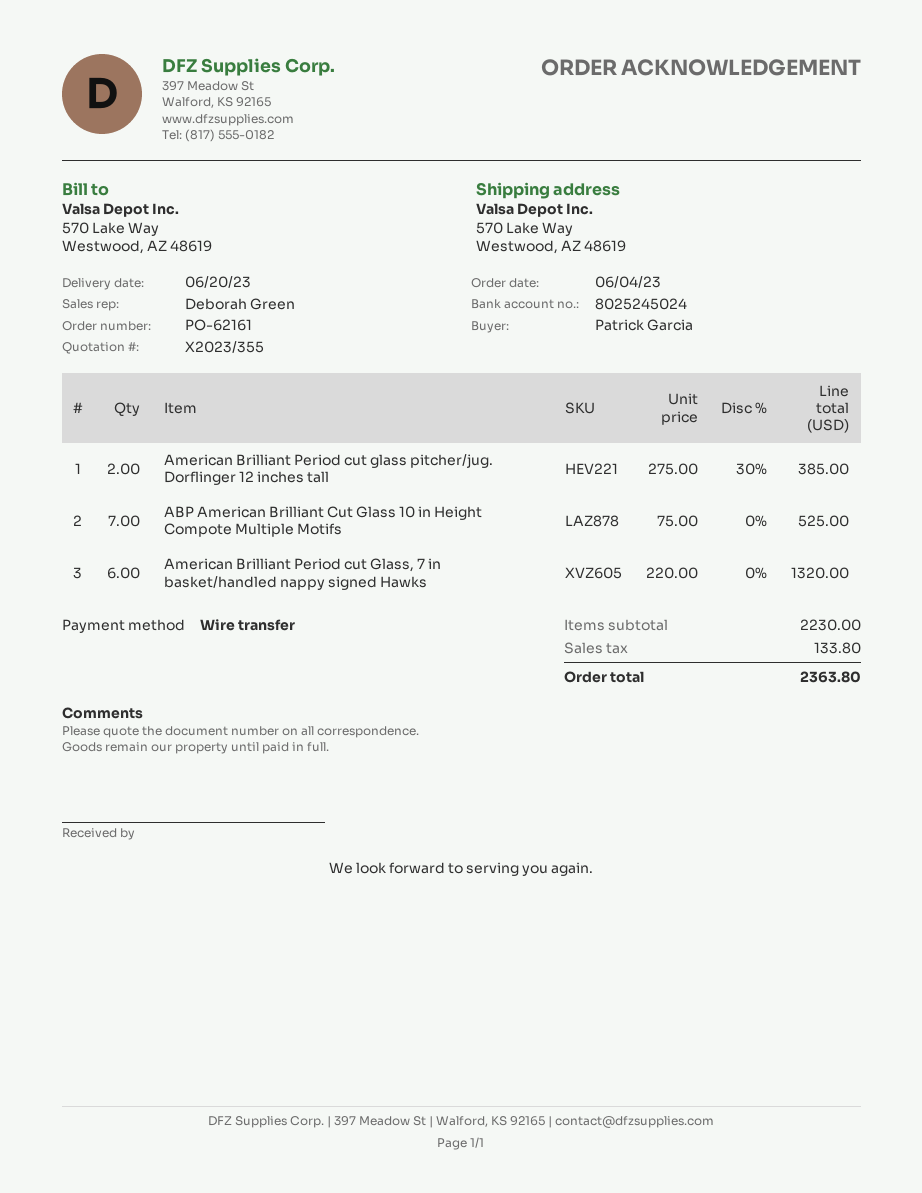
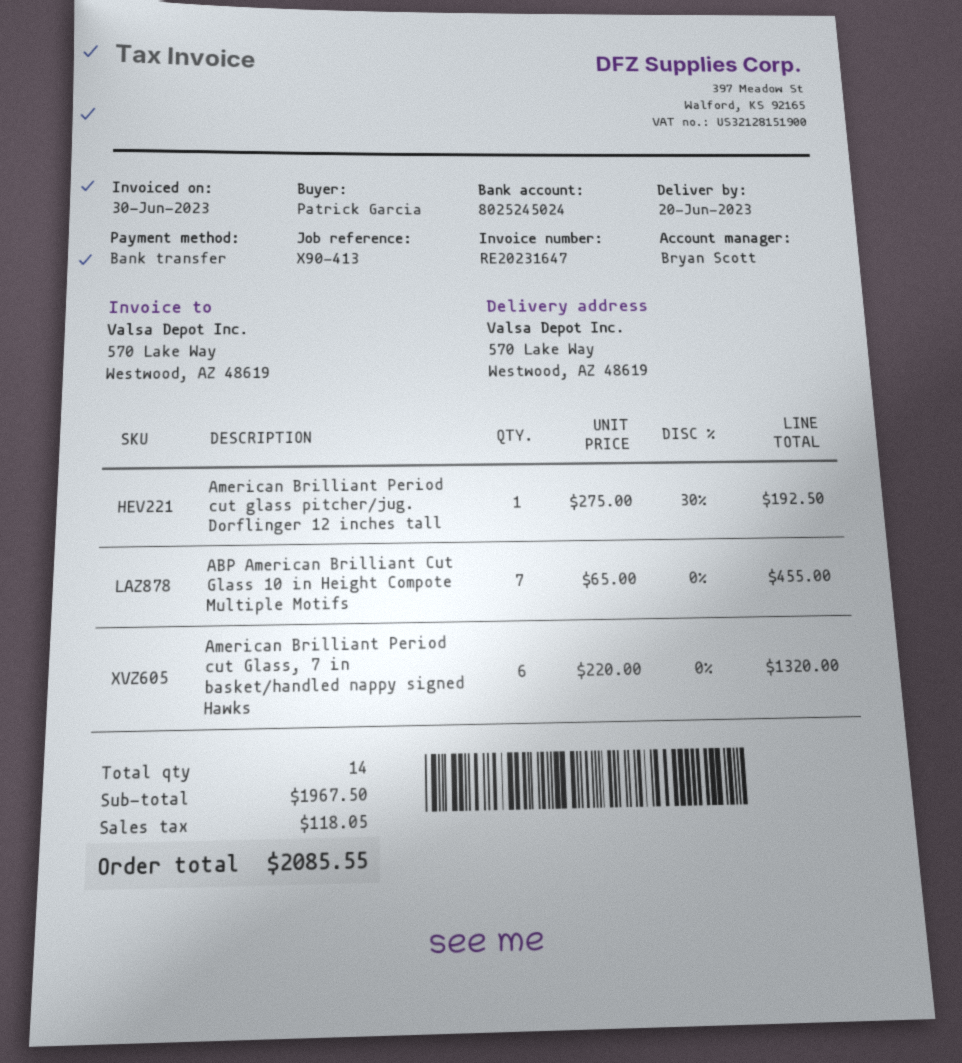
sales rep: Deborah Green -> Bryan Scott
American Brilliant Period cut glass pitcher/jug. Dorflinger 12 inches tall: 2 x 275.00 - 30% = 385.00 -> 1 x 275.00 - 30% = 192.50
ABP American Brilliant Cut Glass 10 in Height Compote Multiple Motifs: 7 x 75.00 = 525.00 -> 7 x 65.00 = 455.00
subtotal: 2230.00 -> 1967.50
tax: 133.80 -> 118.05
total: 2363.80 -> 2085.55

